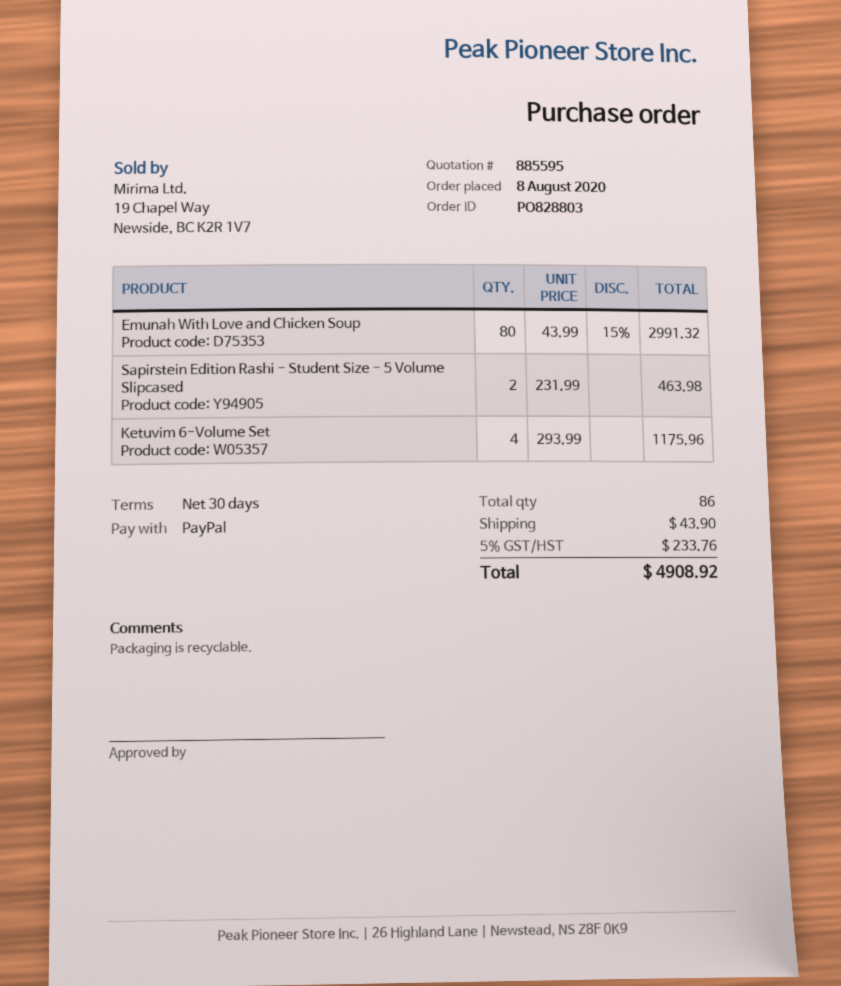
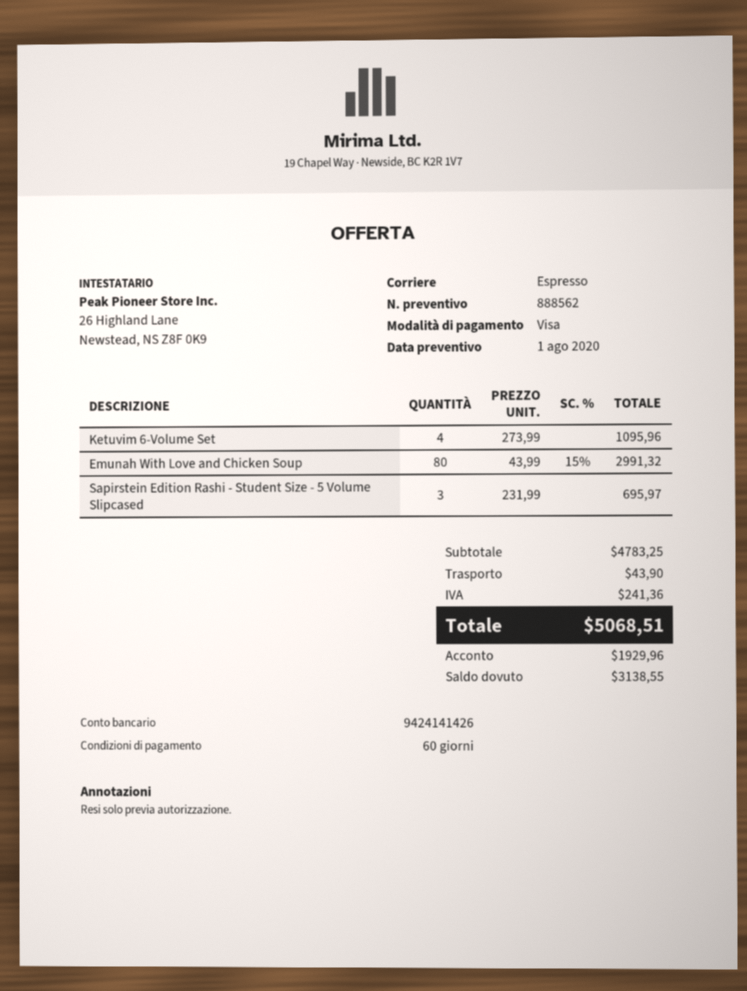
quote number: 885595 -> 888562
payment terms: 30 days -> 60 days
payment method: PayPal -> Visa
Sapirstein Edition Rashi - Student Size - 5 Volume Slipcased: 2 x 231.99 = 463.98 -> 3 x 231.99 = 695.97
Ketuvim 6-Volume Set: 4 x 293.99 = 1175.96 -> 4 x 273.99 = 1095.96
tax: 233.76 -> 241.36
total: 4908.92 -> 5068.51

